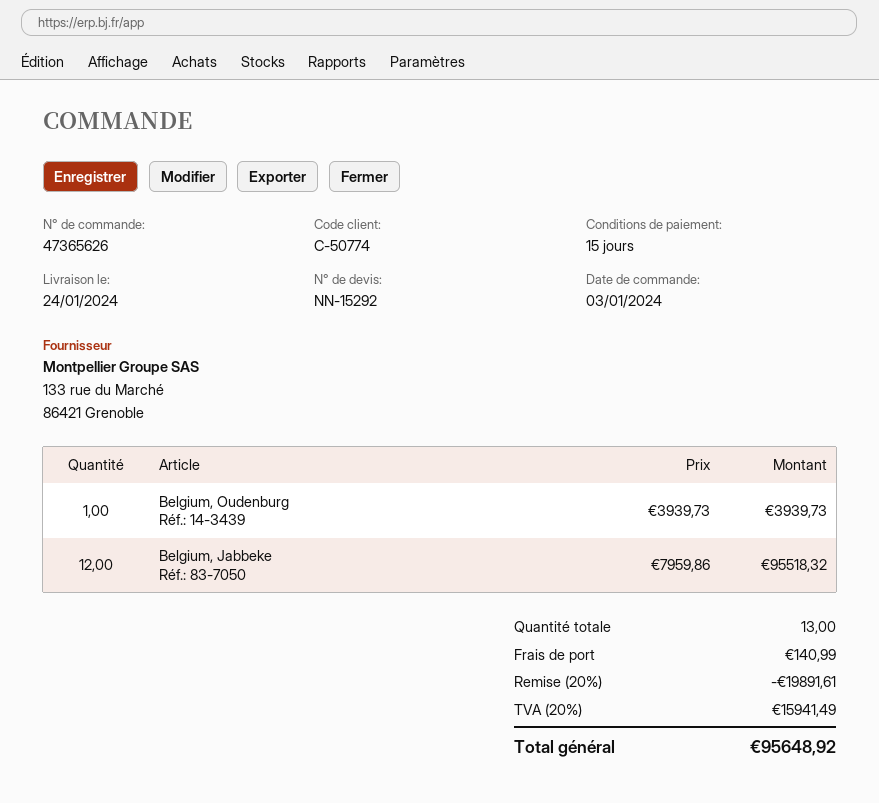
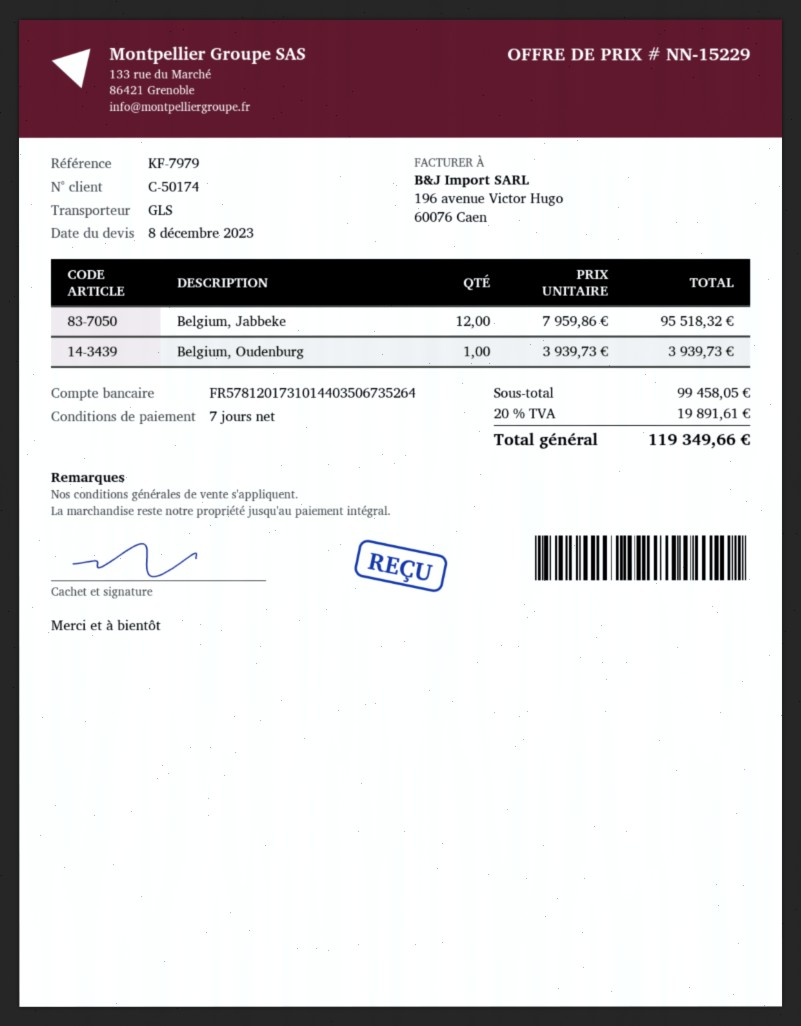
quote number: NN-15292 -> NN-15229
payment terms: 15 days -> 7 days
customer number: C-50774 -> C-50174
discount: 20% = 19891.61 -> none
shipping: 140.99 -> none
tax: 20% = 15941.49 -> 20% = 19891.61
total: 95648.92 -> 119349.66

